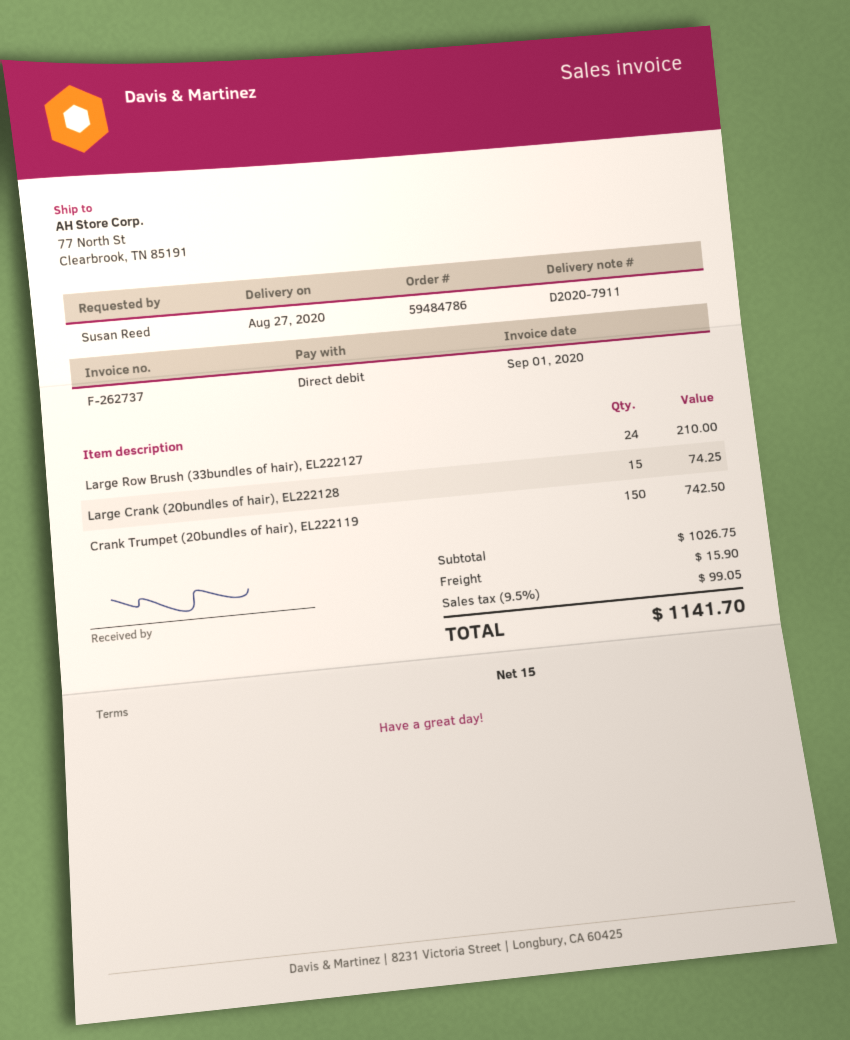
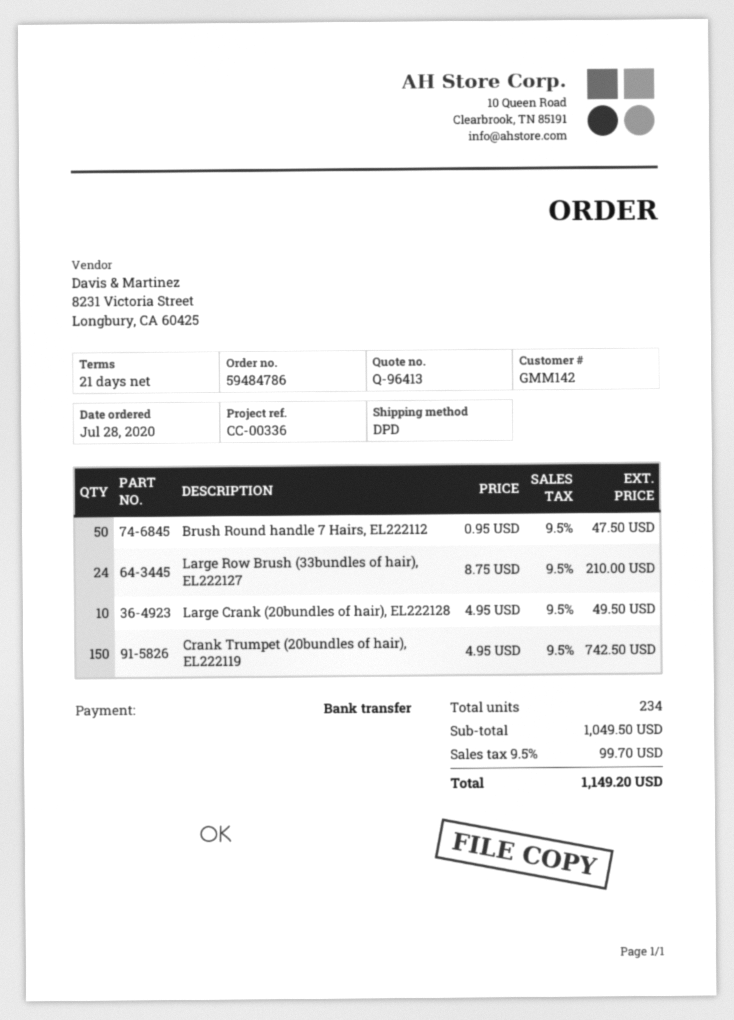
payment terms: 15 days -> 21 days
payment method: direct debit -> bank transfer
Large Crank (20bundles of hair), EL222128: 15 for 74.25 -> 10 for 49.50
Brush Round handle 7 Hairs, EL222112: none -> 50 for 47.50
subtotal: 1026.75 -> 1049.50
shipping: 15.90 -> none
tax: 9.5% = 99.05 -> 9.5% = 99.70
total: 1141.70 -> 1149.20

